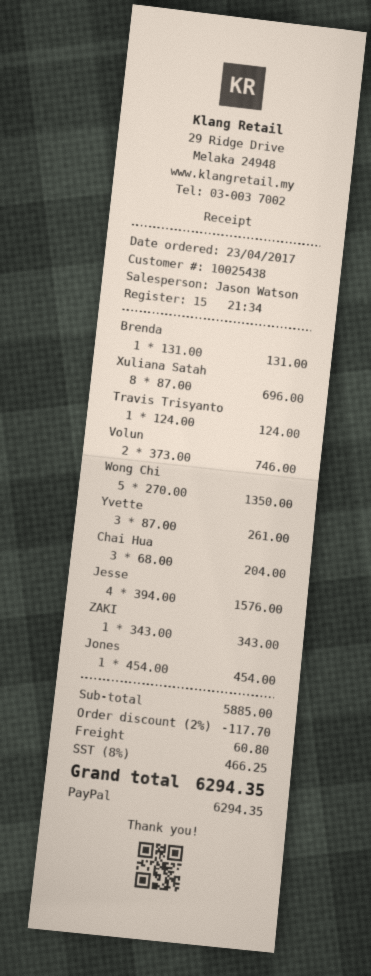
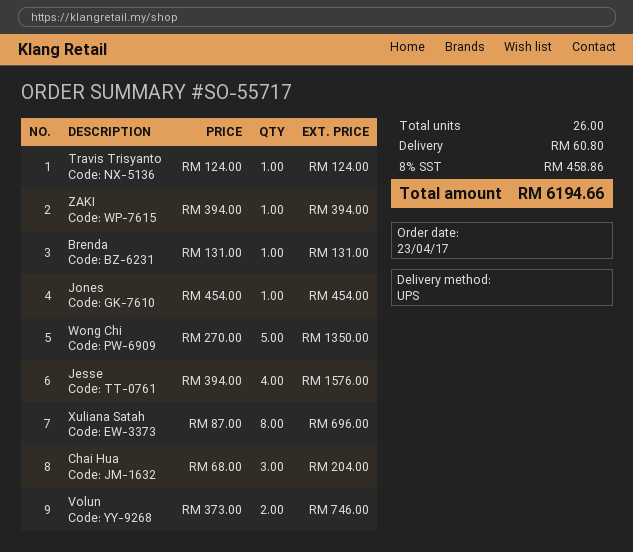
Yvette: 3 x 87.00 = 261.00 -> none
ZAKI: 1 x 343.00 = 343.00 -> 1 x 394.00 = 394.00
discount: 2% = 117.70 -> none
tax: 8% = 466.25 -> 8% = 458.86
total: 6294.35 -> 6194.66

